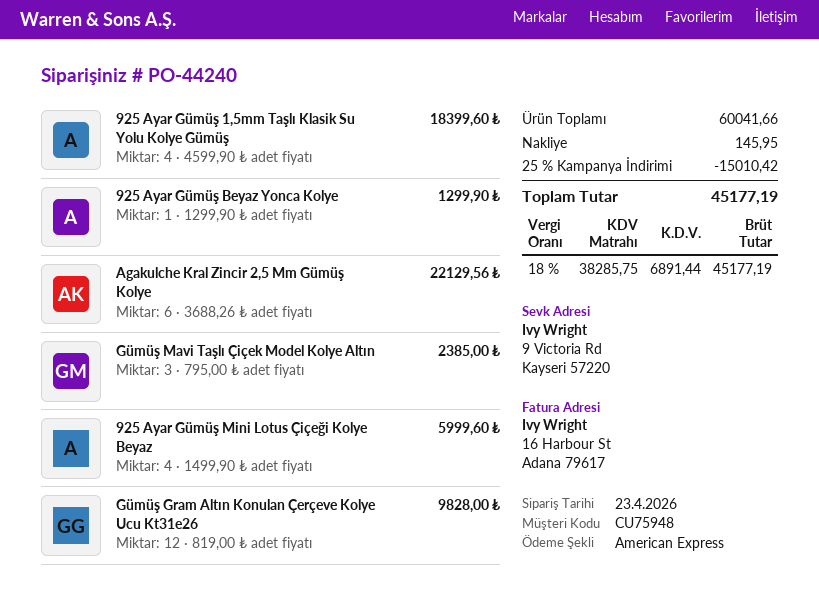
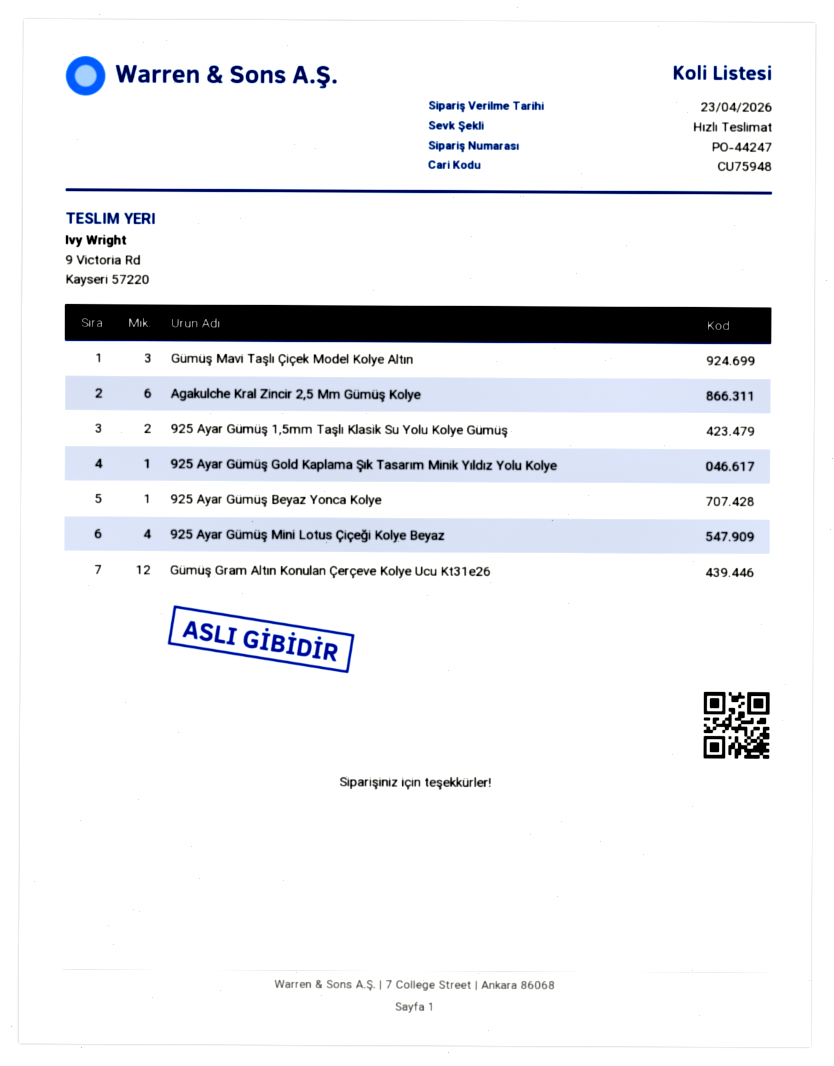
order number: PO-44240 -> PO-44247
925 Ayar Gümüş 1,5mm Taşlı Klasik Su Yolu Kolye Gümüş: 4 -> 2
925 Ayar Gümüş Gold Kaplama Şık Tasarım Minik Yıldız Yolu Kolye: none -> 1

